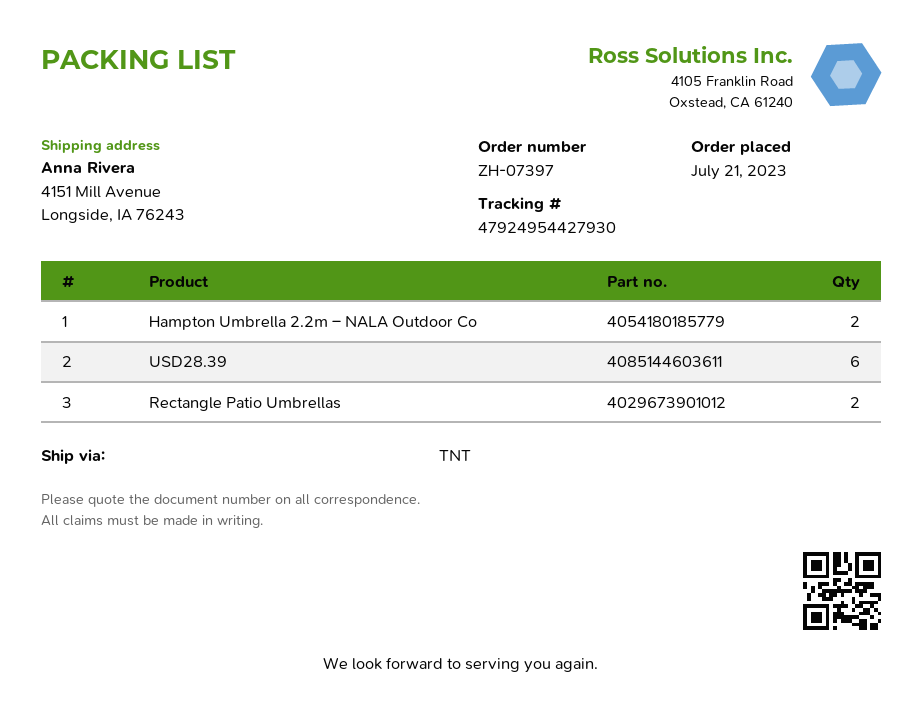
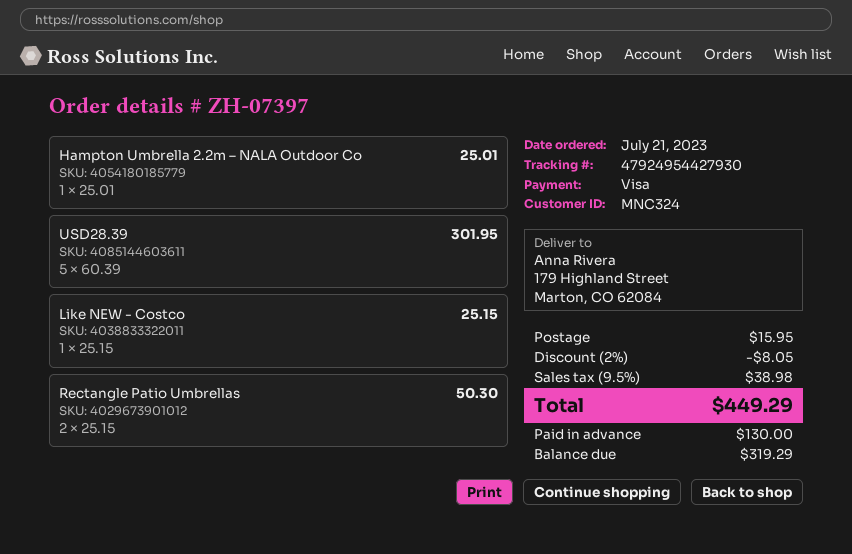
ship to: 4151 Mill Avenue, Longside, IA 76243 -> 179 Highland Street, Marton, CO 62084
Hampton Umbrella 2.2m – NALA Outdoor Co: 2 -> 1
USD28.39: 6 -> 5
Like NEW - Costco: none -> 1

